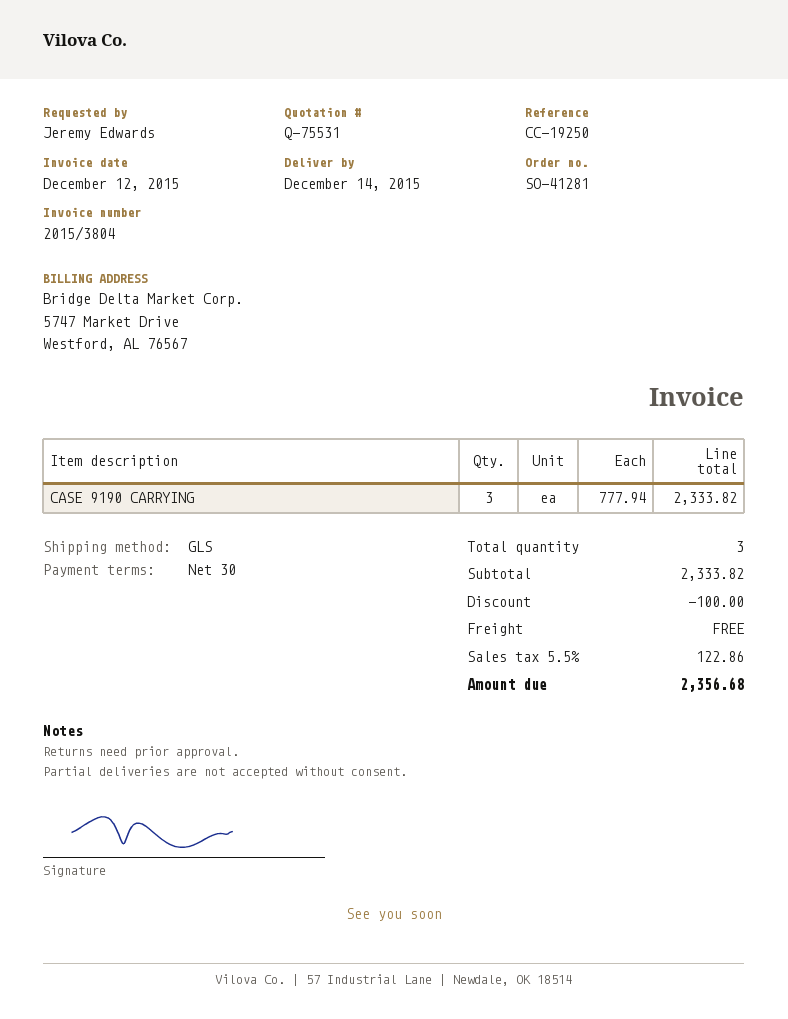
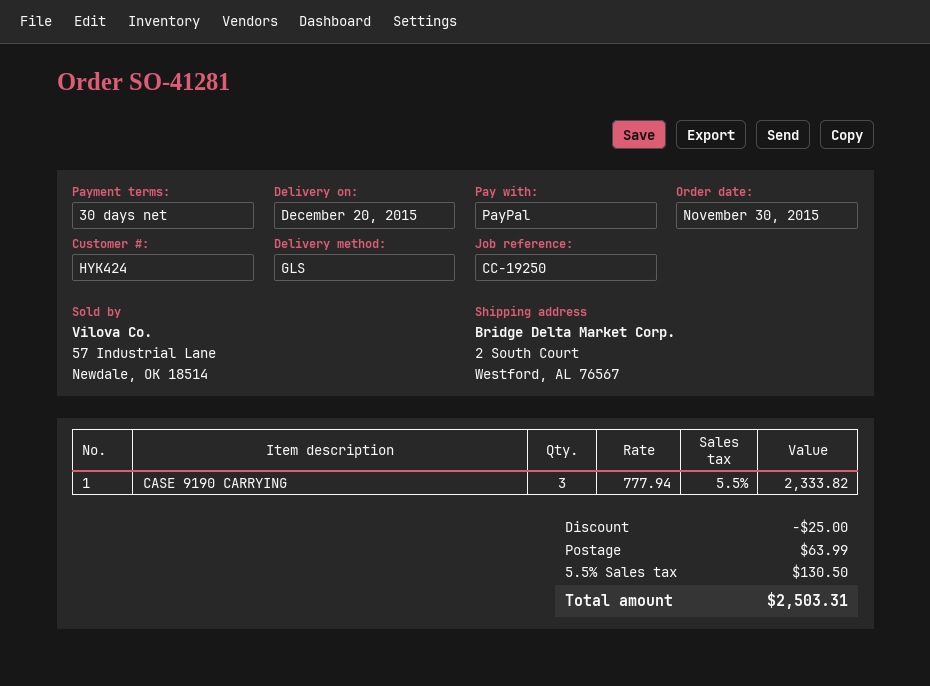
delivery date: 2015-12-14 -> 2015-12-20
discount: 100.00 -> 25.00
shipping: 0.00 -> 63.99
tax: 5.5% = 122.86 -> 5.5% = 130.50
total: 2356.68 -> 2503.31

